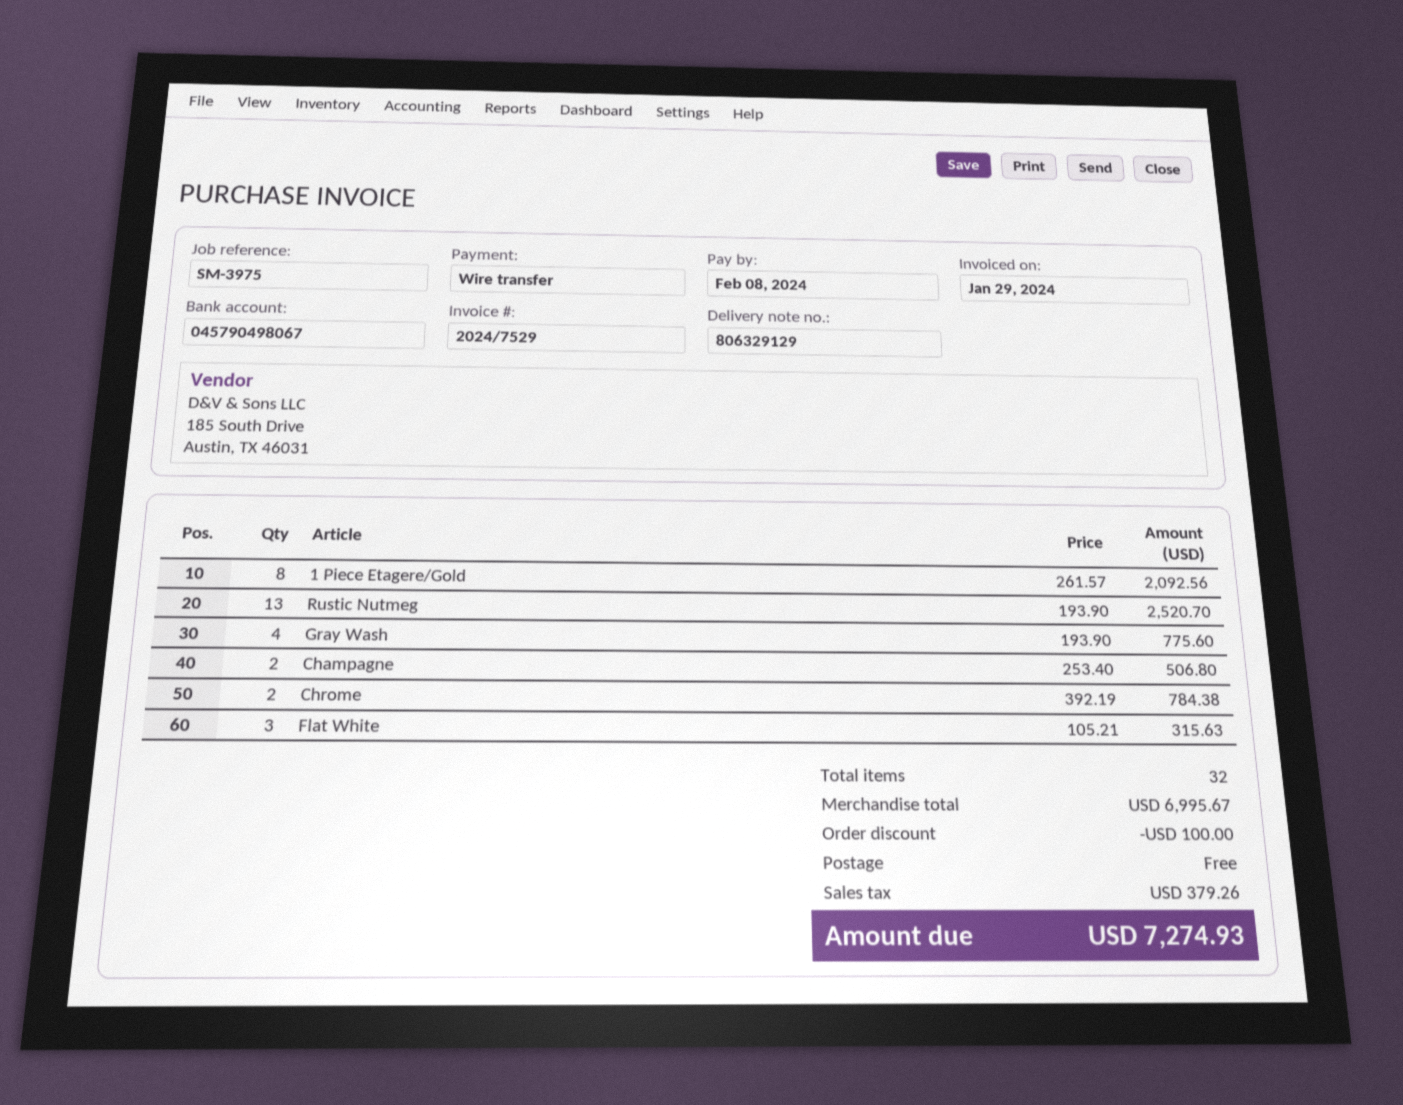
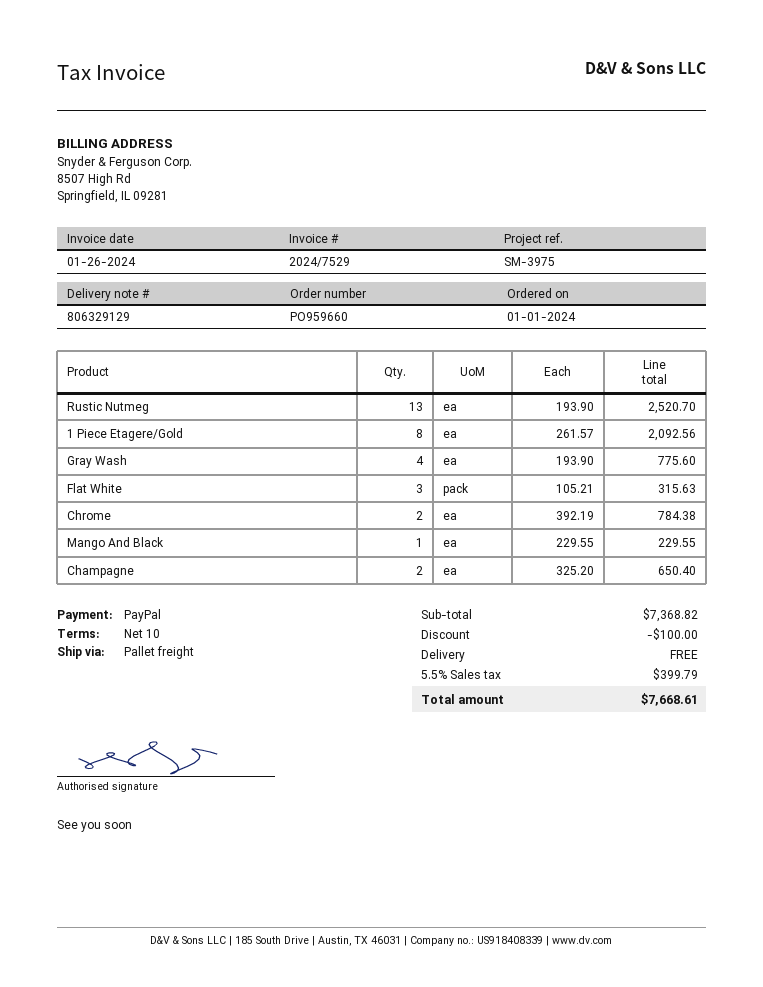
invoice date: 2024-01-29 -> 2024-01-26
payment method: bank transfer -> PayPal
Champagne: 2 x 253.40 = 506.80 -> 2 x 325.20 = 650.40
Mango And Black: none -> 1 x 229.55 = 229.55
subtotal: 6995.67 -> 7368.82
tax: 379.26 -> 399.79
total: 7274.93 -> 7668.61

